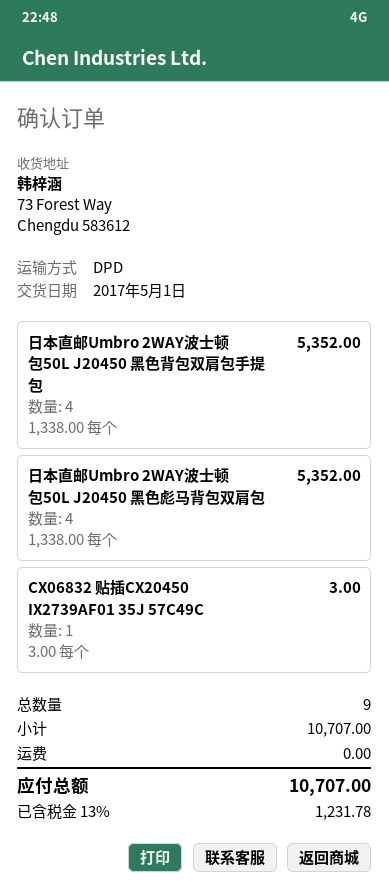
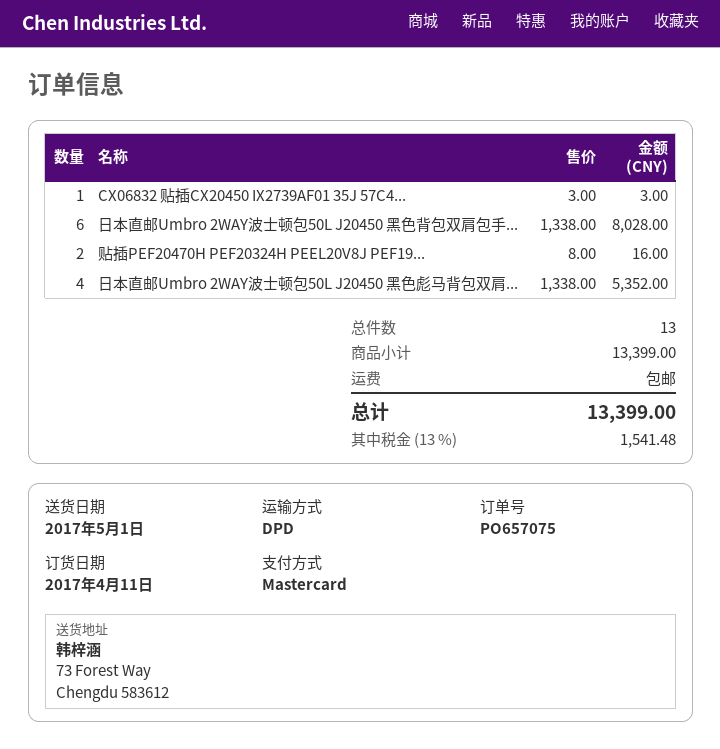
日本直邮Umbro 2WAY波士顿包50L J20450 黑色背包双肩包手提包: 4 x 1338.00 = 5352.00 -> 6 x 1338.00 = 8028.00
贴插PEF20470H PEF20324H PEEL20V8J PEF19...: none -> 2 x 8.00 = 16.00
total quantity: 9 -> 13
subtotal: 10707.00 -> 13399.00
tax: 13% = 1231.78 -> 13% = 1541.48
total: 10707.00 -> 13399.00

